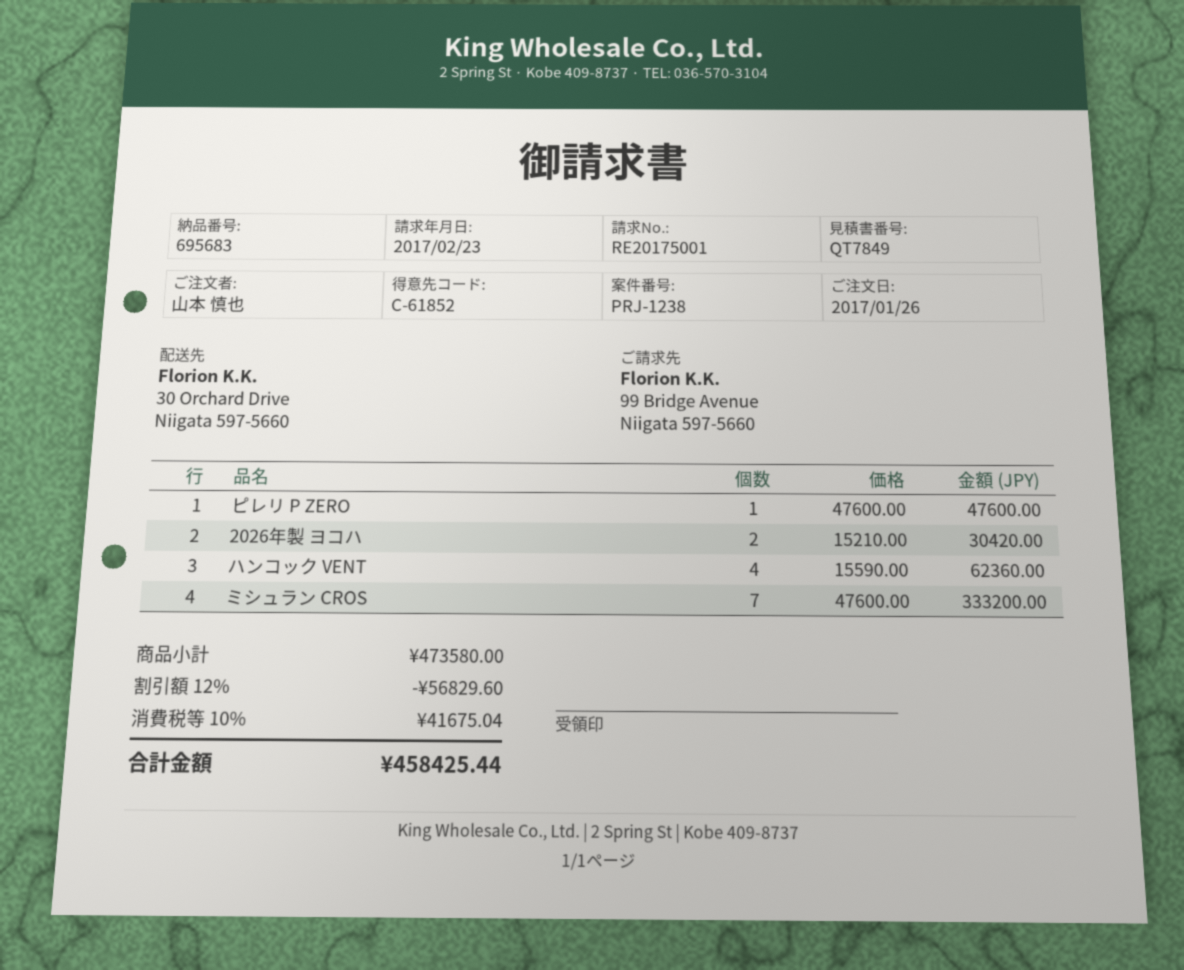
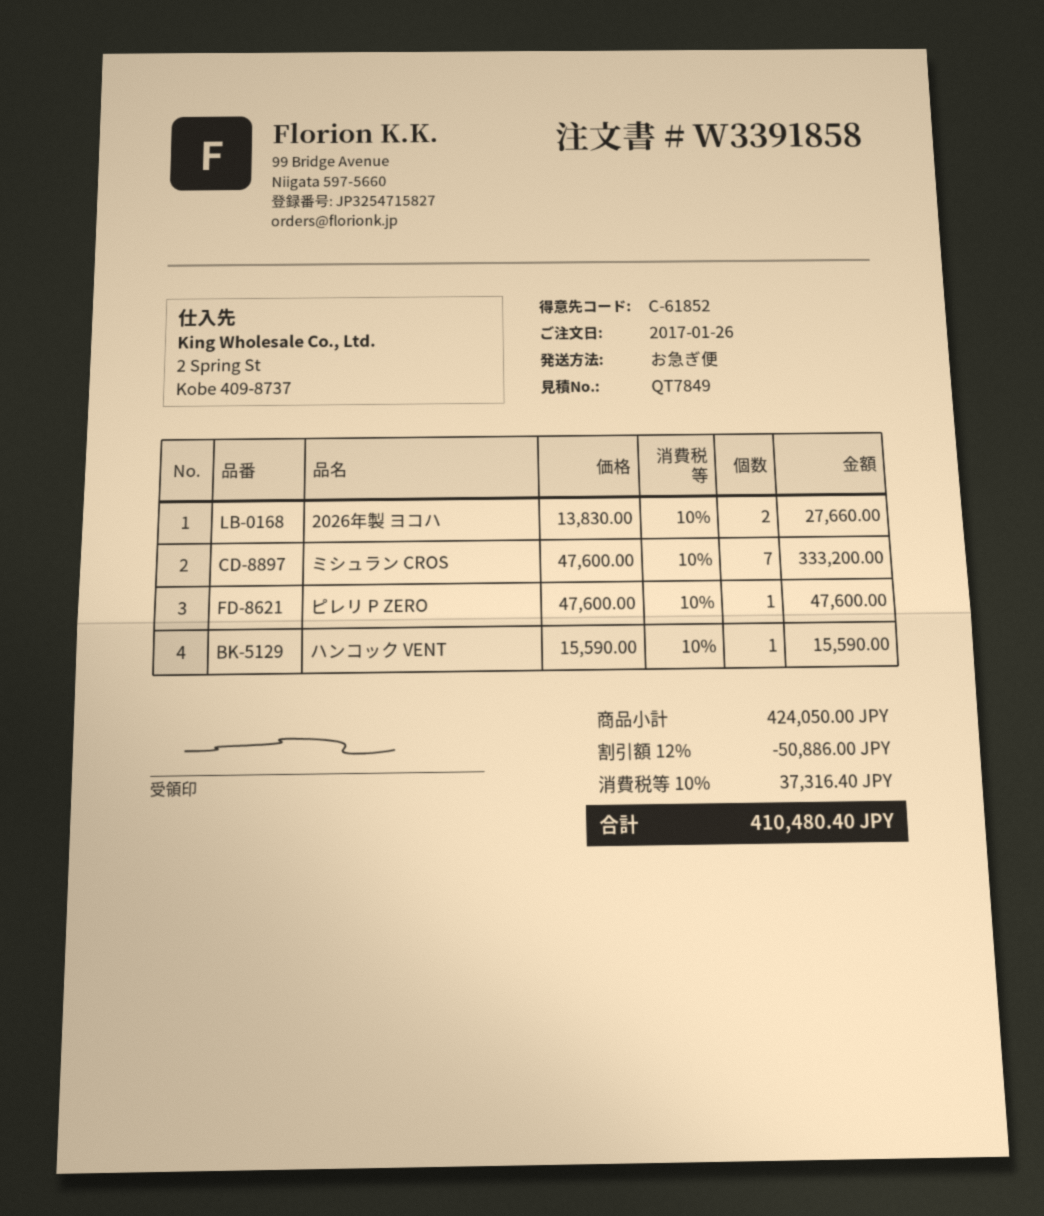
2026年製 ヨコハ: 2 x 15210.00 = 30420.00 -> 2 x 13830.00 = 27660.00
ハンコック VENT: 4 x 15590.00 = 62360.00 -> 1 x 15590.00 = 15590.00
subtotal: 473580.00 -> 424050.00
discount: 12% = 56829.60 -> 12% = 50886.00
tax: 10% = 41675.04 -> 10% = 37316.40
total: 458425.44 -> 410480.40

